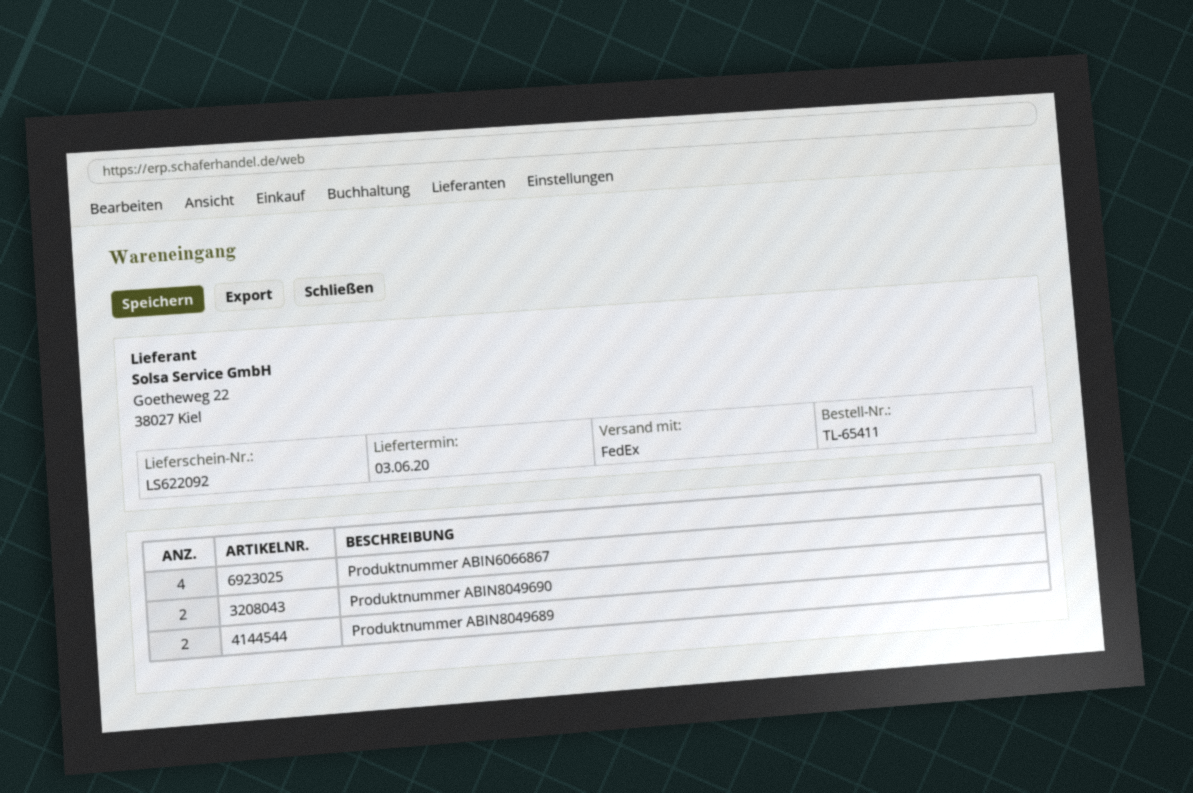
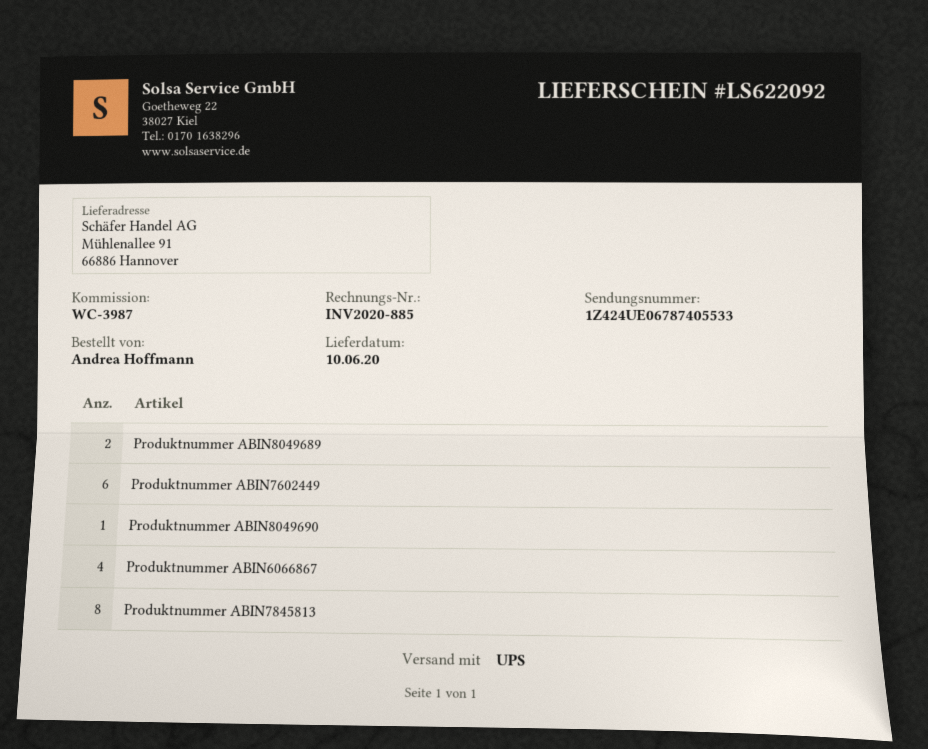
delivery date: 2020-06-03 -> 2020-06-10
shipping method: FedEx -> UPS
Produktnummer ABIN8049690: 2 -> 1
Produktnummer ABIN7602449: none -> 6
Produktnummer ABIN7845813: none -> 8

